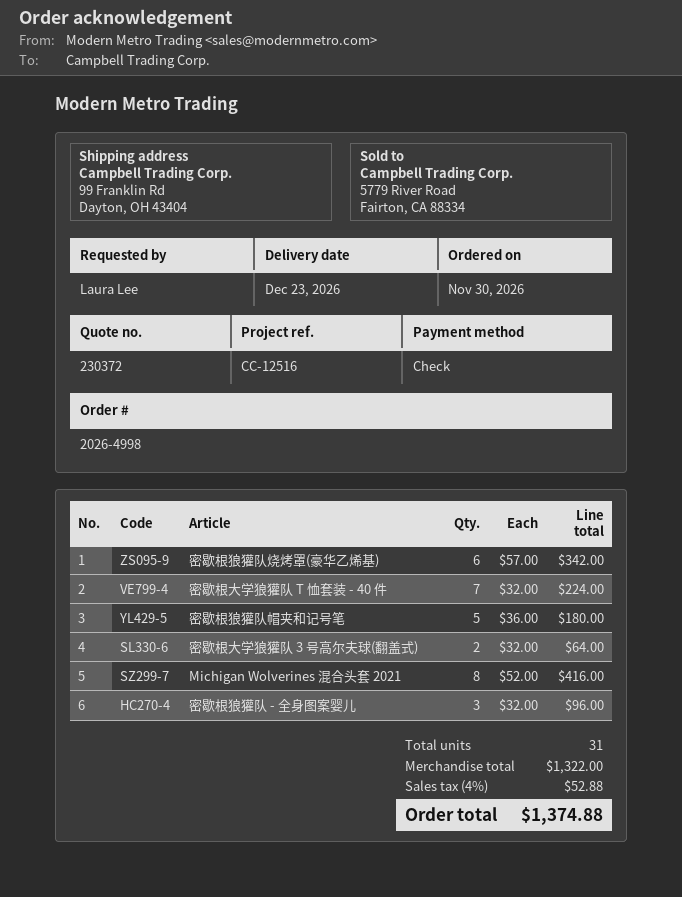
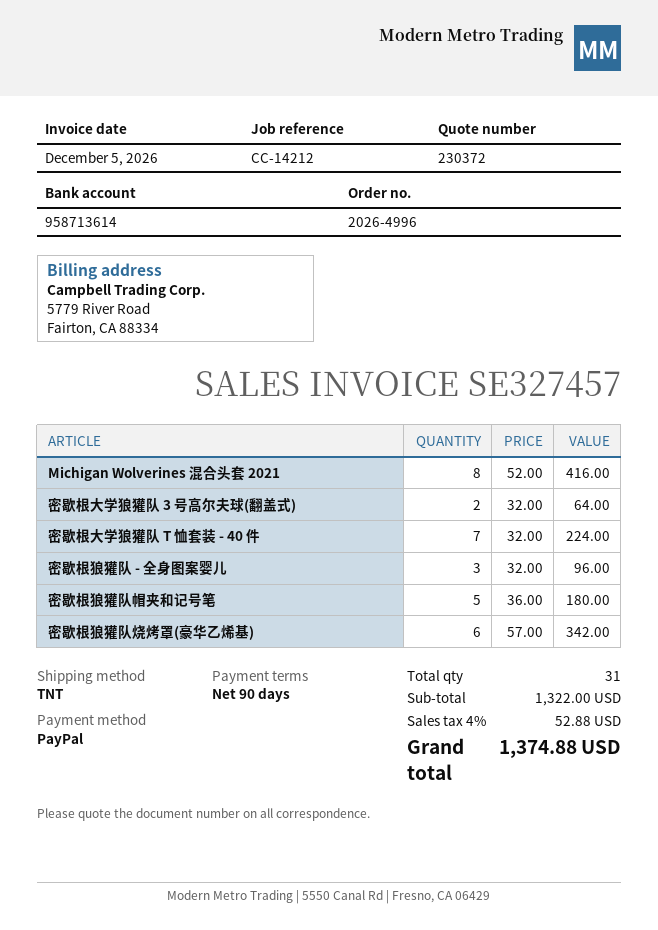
order number: 2026-4998 -> 2026-4996
reference: CC-12516 -> CC-14212
payment method: cheque -> PayPal

